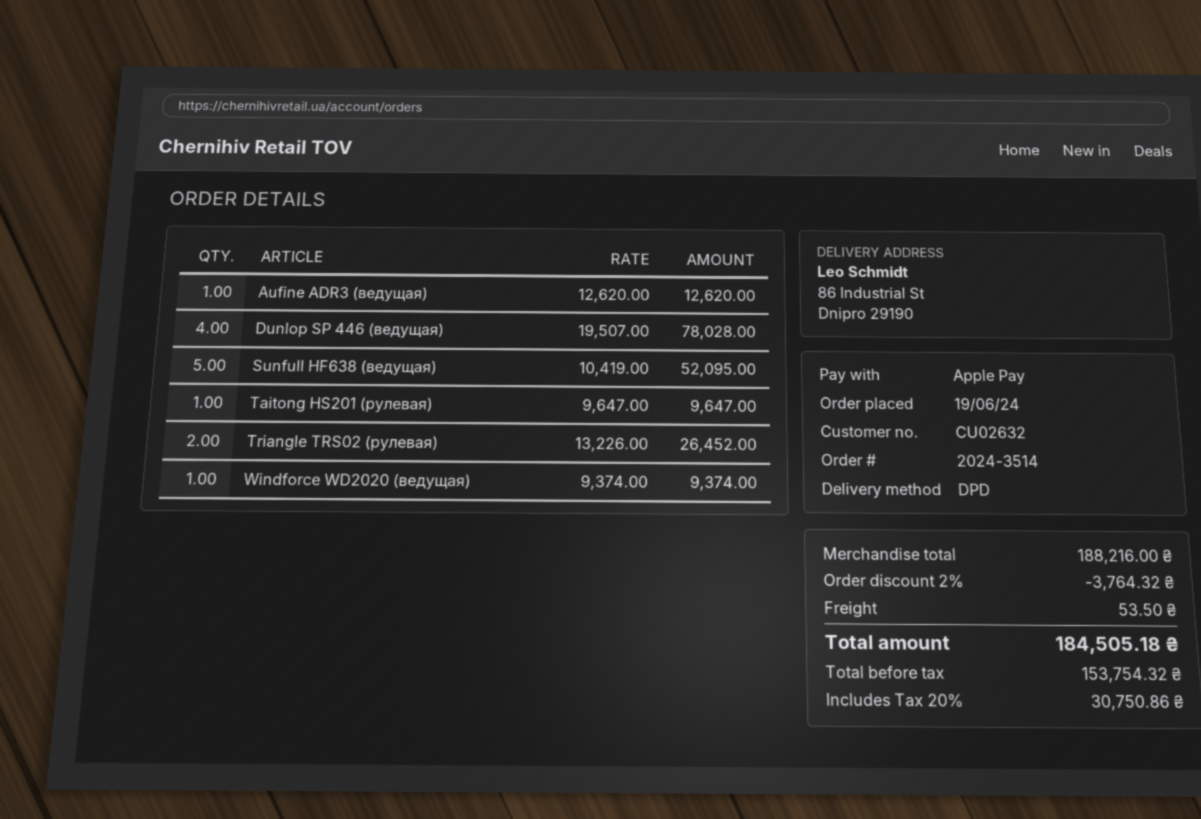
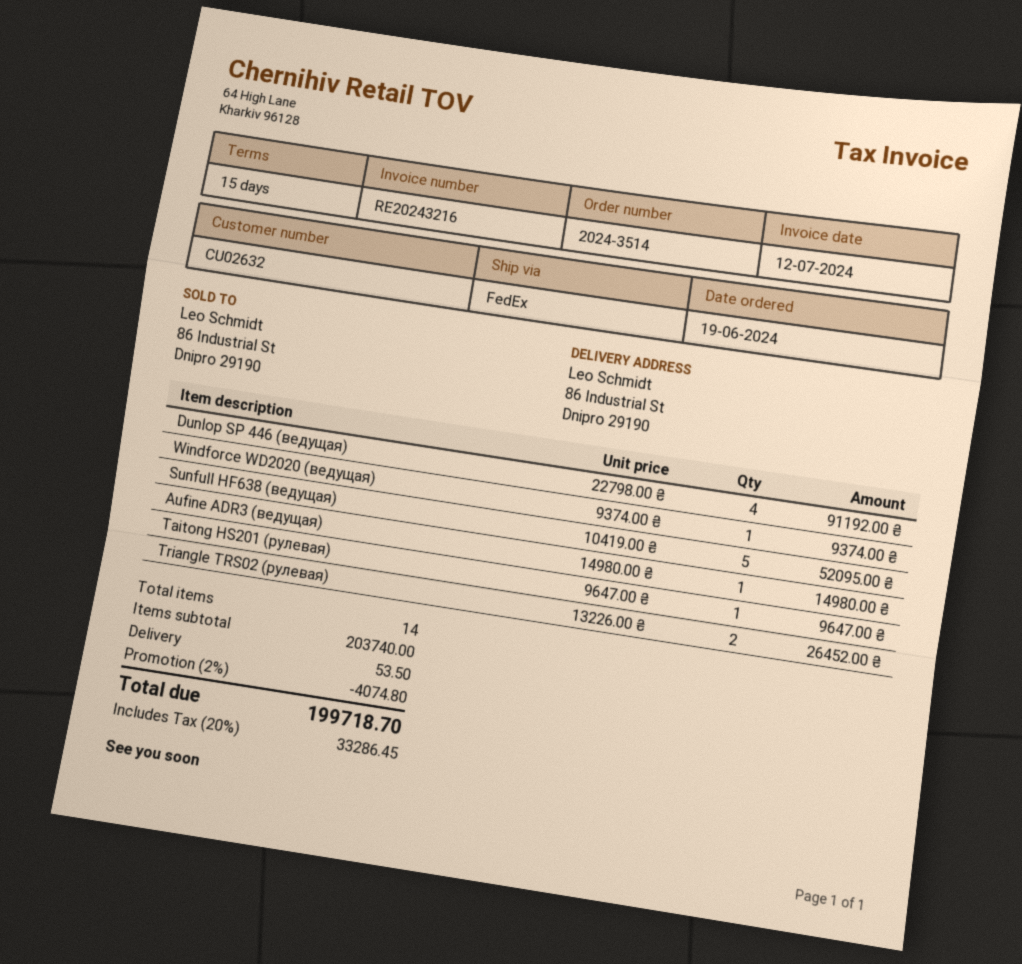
shipping method: DPD -> FedEx
Aufine ADR3 (ведущая): 1 x 12620.00 = 12620.00 -> 1 x 14980.00 = 14980.00
Dunlop SP 446 (ведущая): 4 x 19507.00 = 78028.00 -> 4 x 22798.00 = 91192.00
subtotal: 188216.00 -> 203740.00
discount: 2% = 3764.32 -> 2% = 4074.80
tax: 20% = 30750.86 -> 20% = 33286.45
total: 184505.18 -> 199718.70

